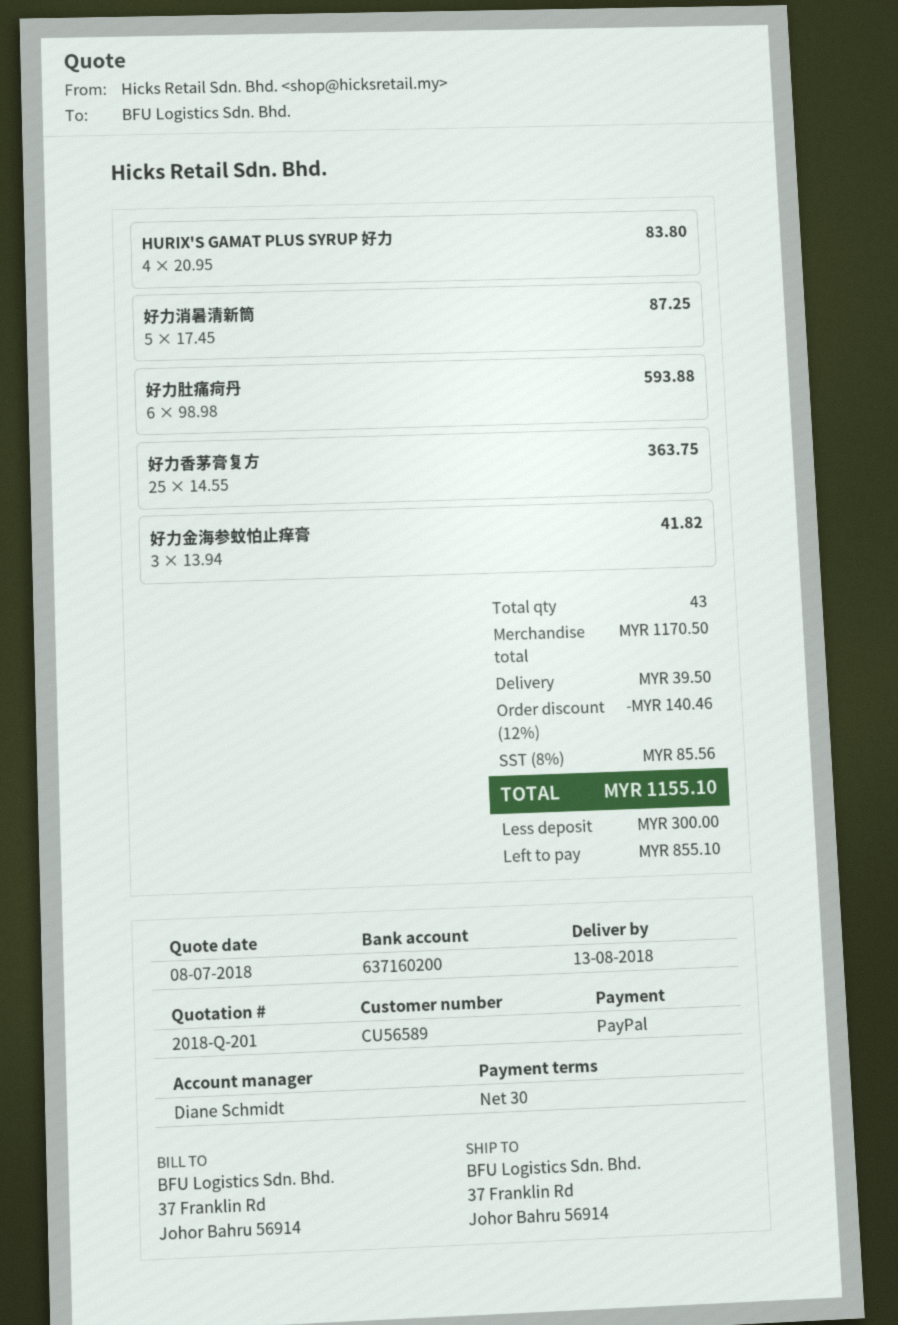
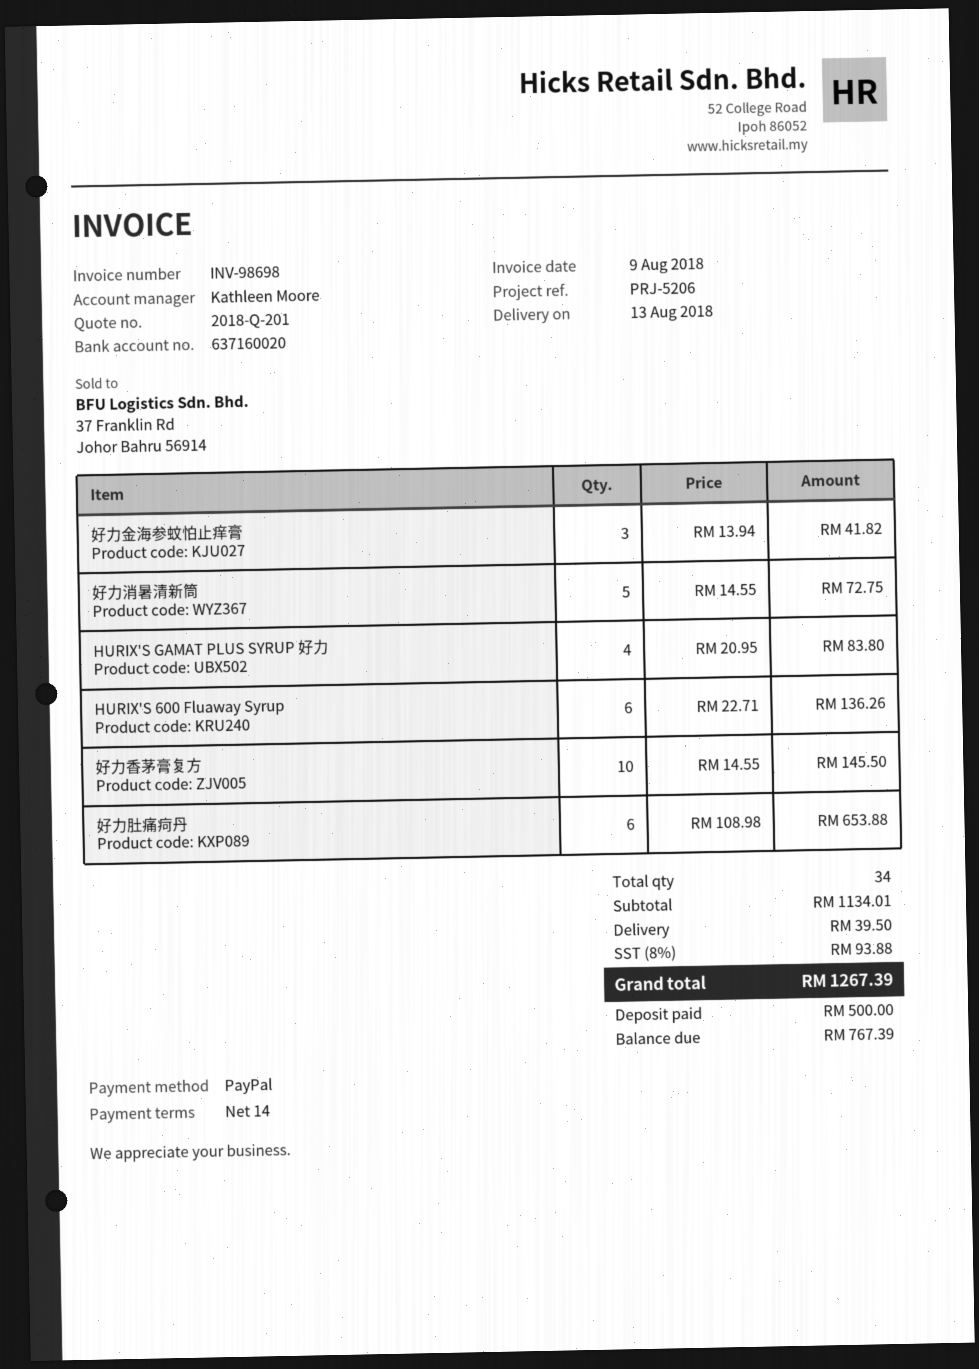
payment terms: 30 days -> 14 days
sales rep: Diane Schmidt -> Kathleen Moore
bank account: 637160200 -> 637160020
好力消暑清新筒: 5 x 17.45 = 87.25 -> 5 x 14.55 = 72.75
好力肚痛疴丹: 6 x 98.98 = 593.88 -> 6 x 108.98 = 653.88
好力香茅膏复方: 25 x 14.55 = 363.75 -> 10 x 14.55 = 145.50
HURIX'S 600 Fluaway Syrup: none -> 6 x 22.71 = 136.26
total quantity: 43 -> 34
subtotal: 1170.50 -> 1134.01
discount: 12% = 140.46 -> none
tax: 8% = 85.56 -> 8% = 93.88
total: 1155.10 -> 1267.39
deposit: 300.00 -> 500.00
balance: 855.10 -> 767.39

